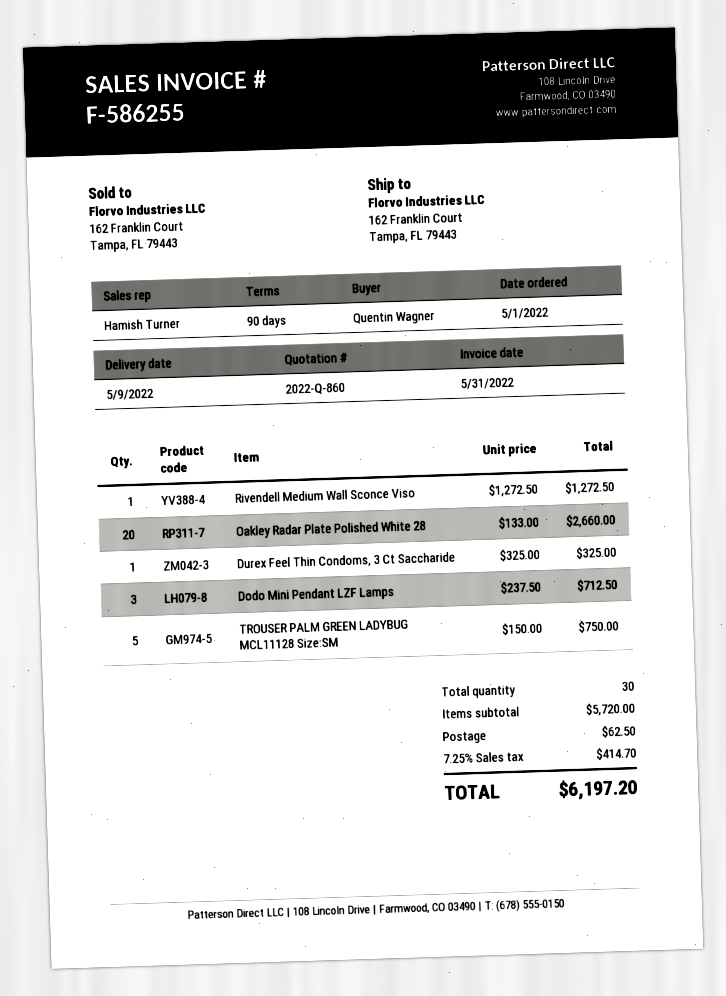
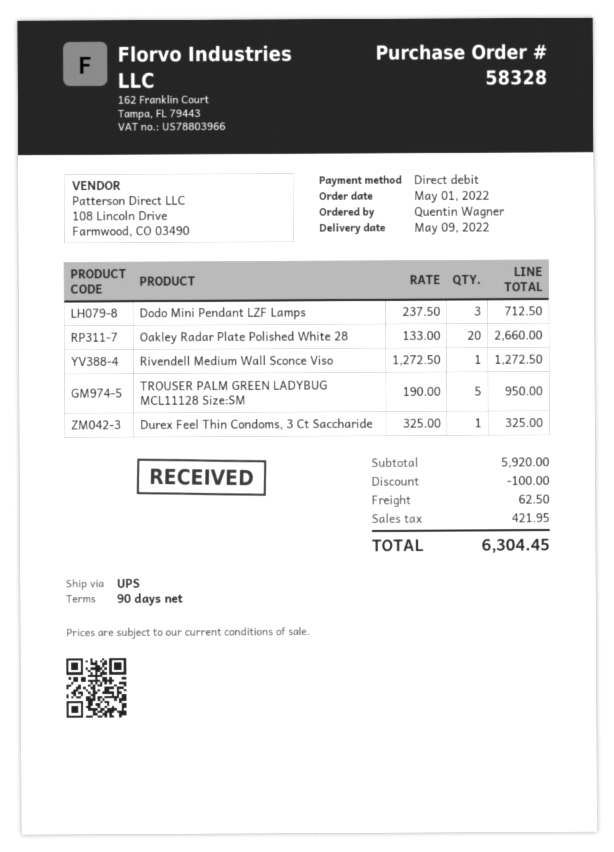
TROUSER PALM GREEN LADYBUG MCL11128 Size:SM: 5 x 150.00 = 750.00 -> 5 x 190.00 = 950.00
subtotal: 5720.00 -> 5920.00
discount: none -> 100.00
tax: 414.70 -> 421.95
total: 6197.20 -> 6304.45

